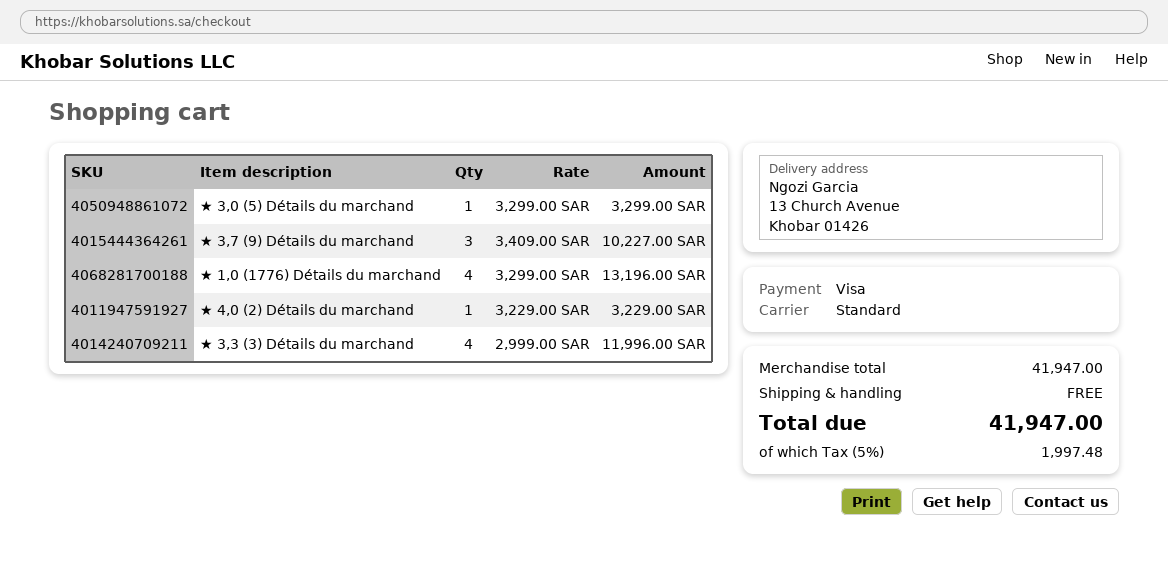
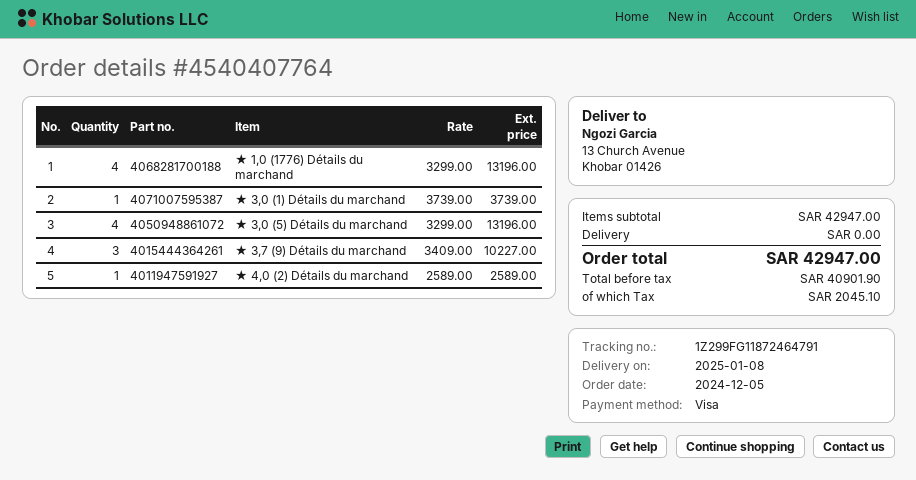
★ 3,0 (5) Détails du marchand: 1 x 3299.00 = 3299.00 -> 4 x 3299.00 = 13196.00
★ 4,0 (2) Détails du marchand: 1 x 3229.00 = 3229.00 -> 1 x 2589.00 = 2589.00
★ 3,3 (3) Détails du marchand: 4 x 2999.00 = 11996.00 -> none
★ 3,0 (1) Détails du marchand: none -> 1 x 3739.00 = 3739.00
subtotal: 41947.00 -> 42947.00
tax: 1997.48 -> 2045.10
total: 41947.00 -> 42947.00

